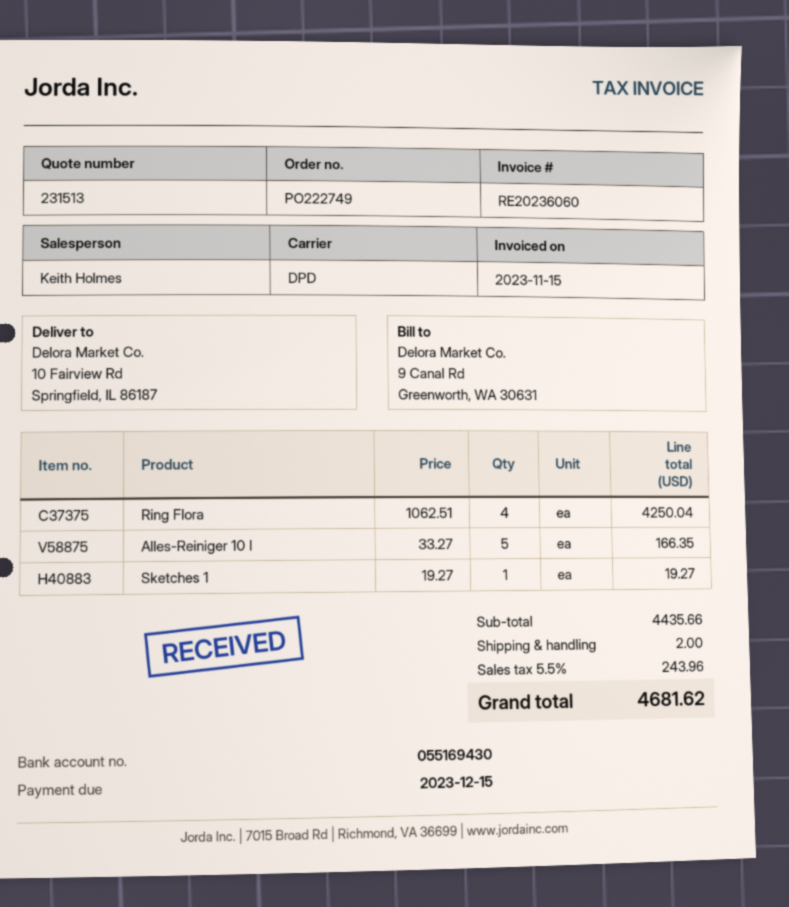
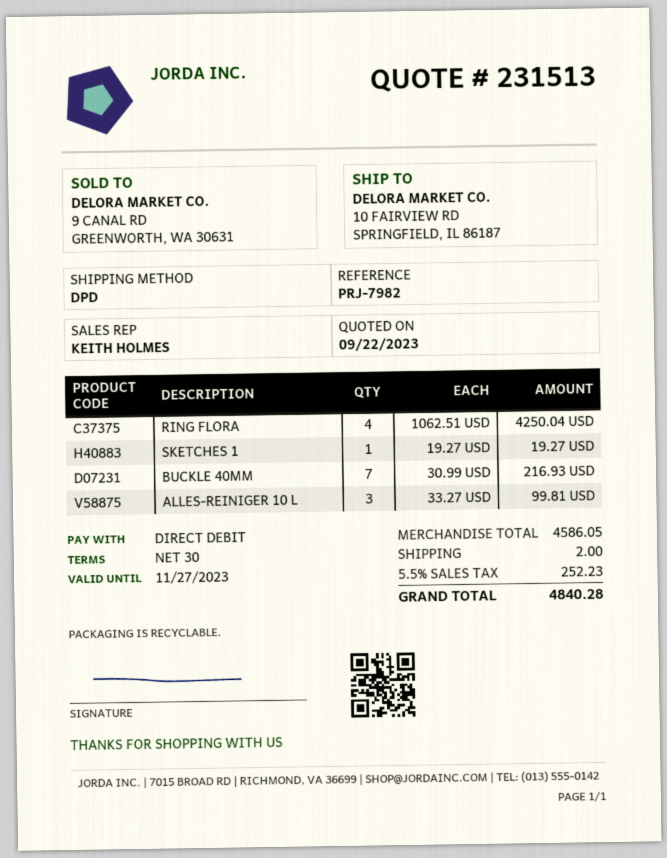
Alles-Reiniger 10 l: 5 x 33.27 = 166.35 -> 3 x 33.27 = 99.81
BUCKLE 40MM: none -> 7 x 30.99 = 216.93
subtotal: 4435.66 -> 4586.05
tax: 5.5% = 243.96 -> 5.5% = 252.23
total: 4681.62 -> 4840.28

